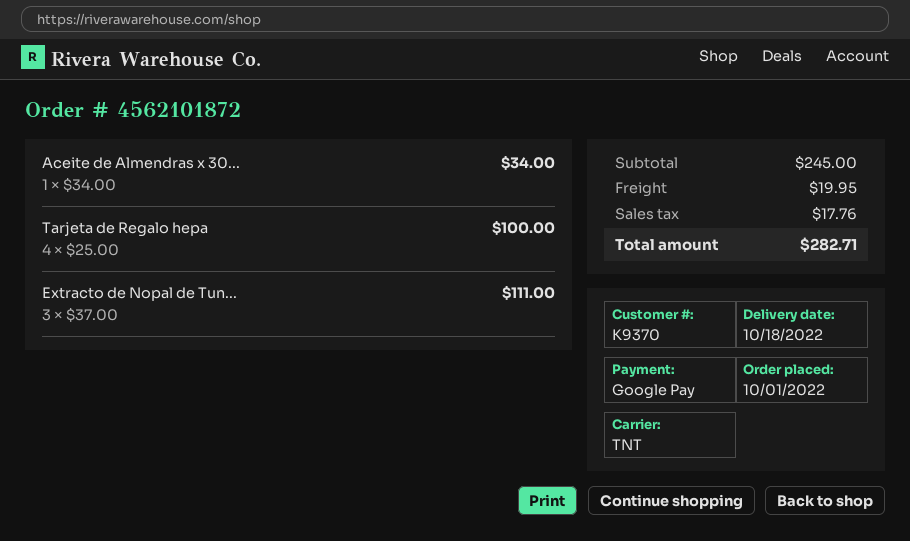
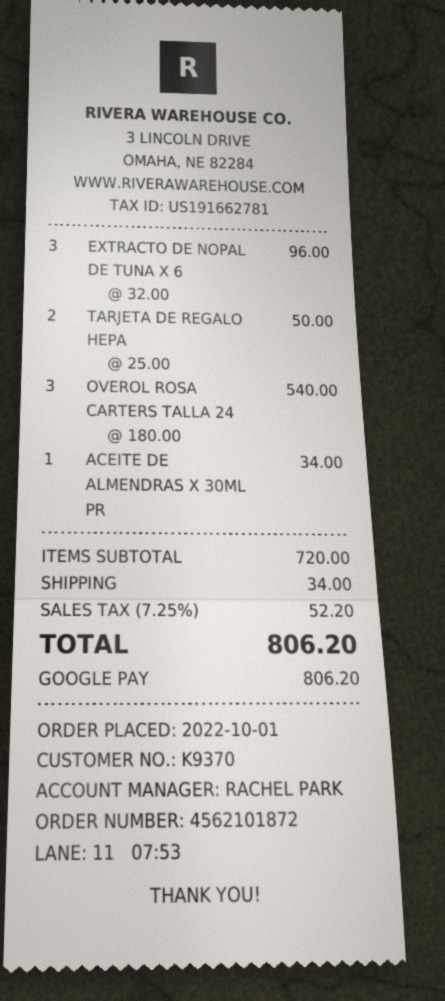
Tarjeta de Regalo hepa: 4 x 25.00 = 100.00 -> 2 x 25.00 = 50.00
Extracto de Nopal de Tun...: 3 x 37.00 = 111.00 -> 3 x 32.00 = 96.00
OVEROL ROSA CARTERS TALLA 24: none -> 3 x 180.00 = 540.00
subtotal: 245.00 -> 720.00
shipping: 19.95 -> 34.00
tax: 17.76 -> 52.20
total: 282.71 -> 806.20

